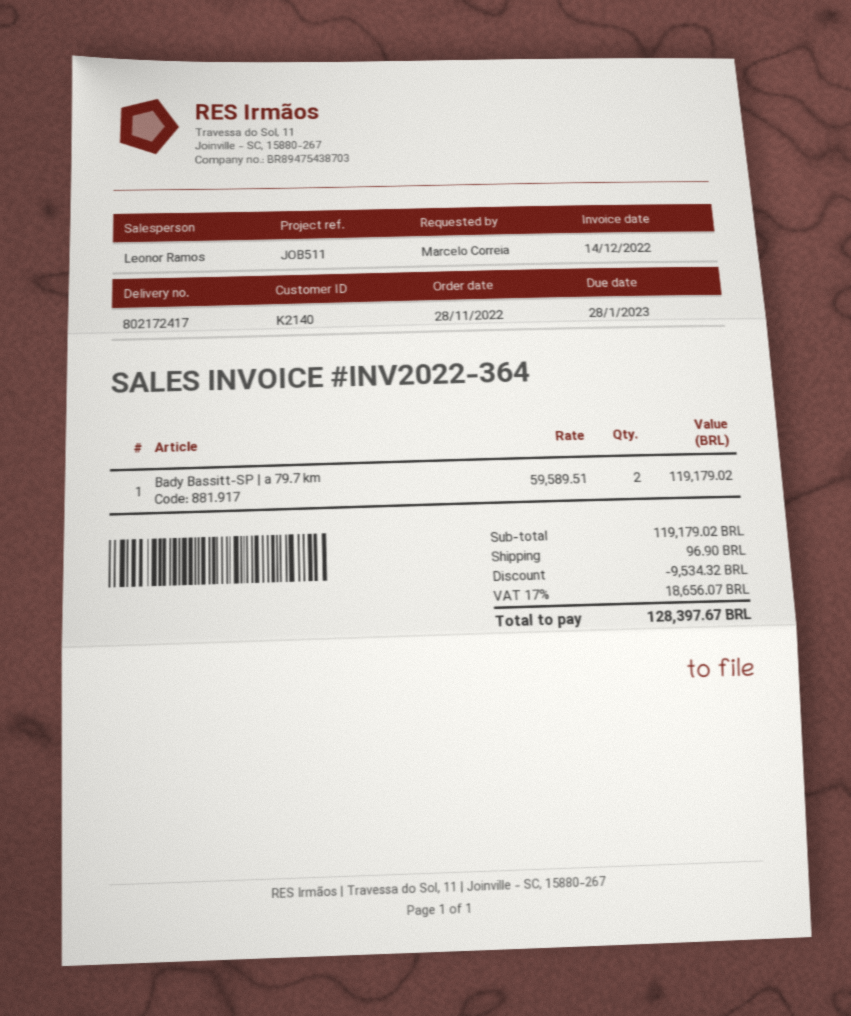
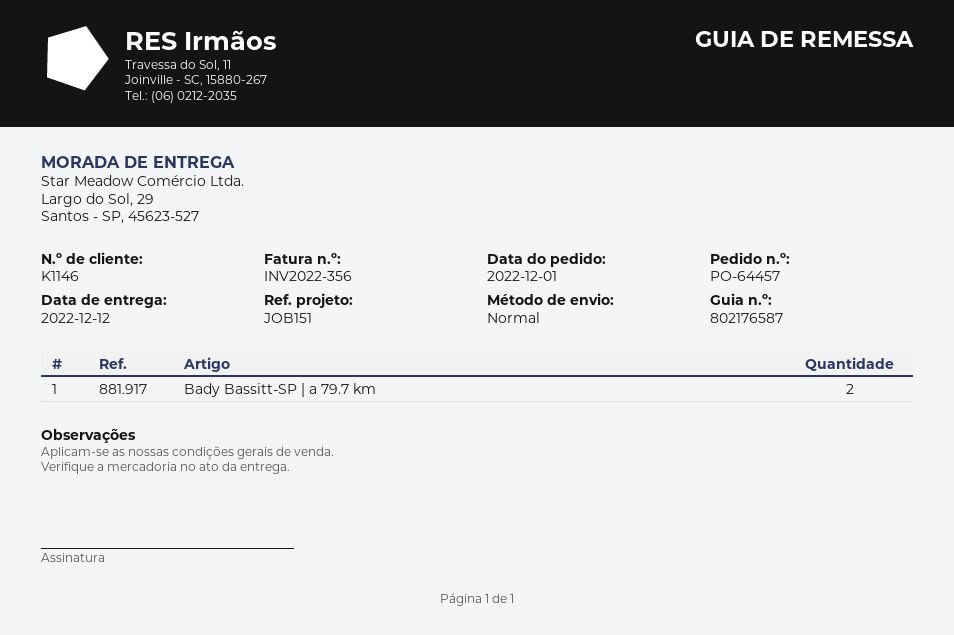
order date: 2022-11-28 -> 2022-12-01
delivery note number: 802172417 -> 802176587
invoice number: INV2022-364 -> INV2022-356
customer number: K2140 -> K1146
reference: JOB511 -> JOB151

